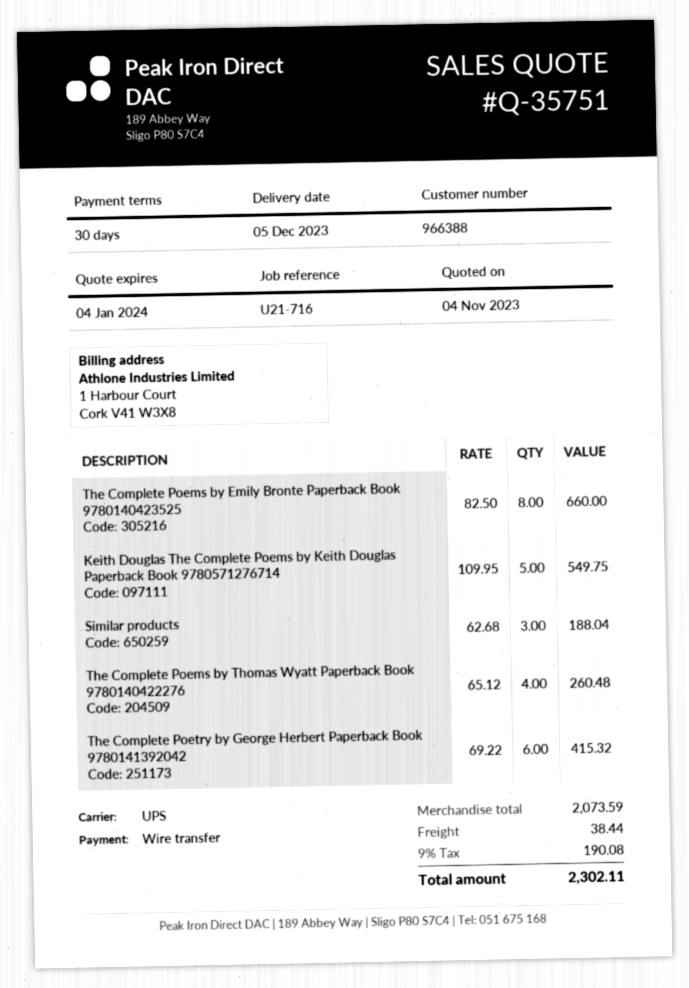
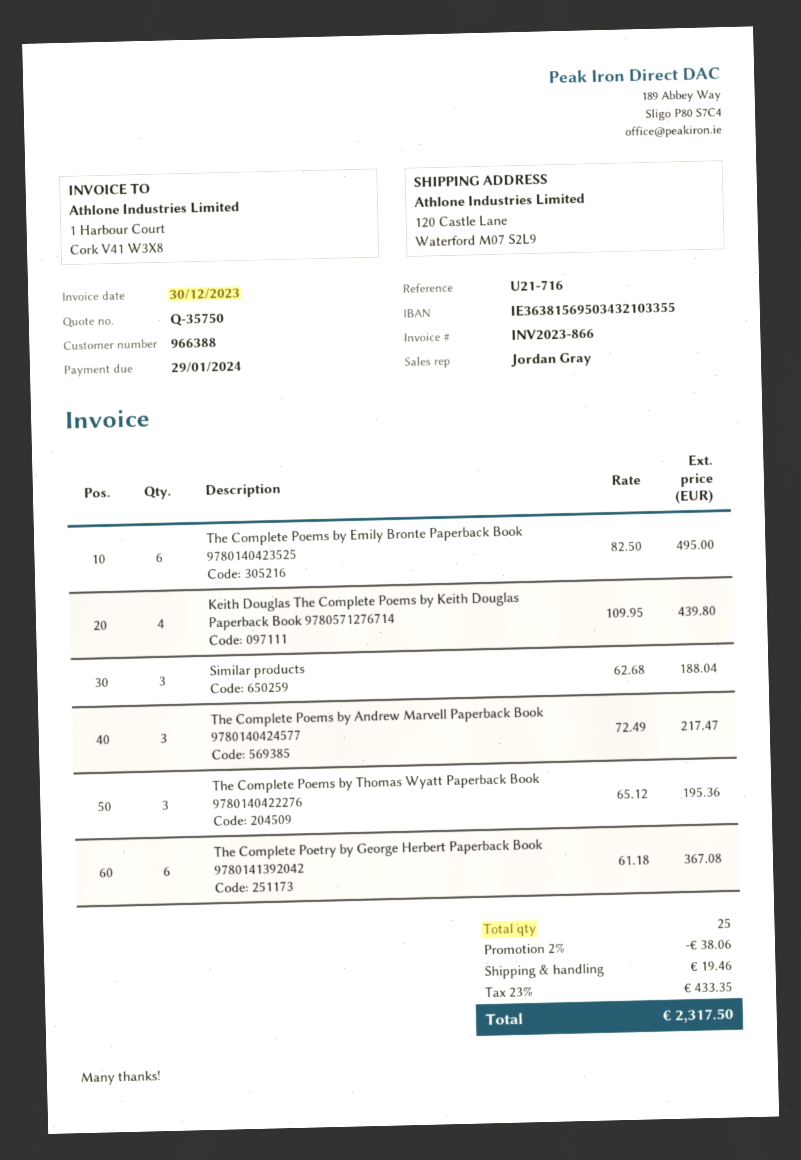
quote number: Q-35751 -> Q-35750
The Complete Poems by Emily Bronte Paperback Book 9780140423525: 8 x 82.50 = 660.00 -> 6 x 82.50 = 495.00
Keith Douglas The Complete Poems by Keith Douglas Paperback Book 9780571276714: 5 x 109.95 = 549.75 -> 4 x 109.95 = 439.80
The Complete Poems by Thomas Wyatt Paperback Book 9780140422276: 4 x 65.12 = 260.48 -> 3 x 65.12 = 195.36
The Complete Poetry by George Herbert Paperback Book 9780141392042: 6 x 69.22 = 415.32 -> 6 x 61.18 = 367.08
The Complete Poems by Andrew Marvell Paperback Book 9780140424577: none -> 3 x 72.49 = 217.47
discount: none -> 2% = 38.06
shipping: 38.44 -> 19.46
tax: 9% = 190.08 -> 23% = 433.35
total: 2302.11 -> 2317.50

